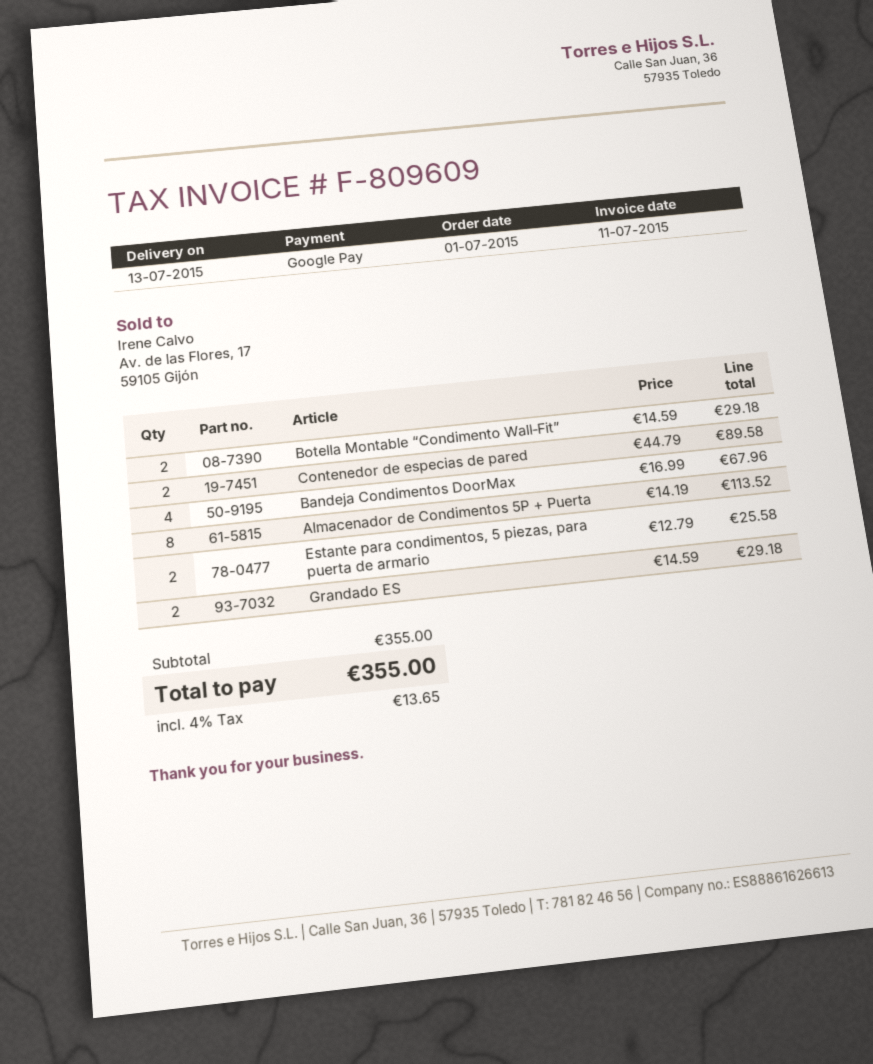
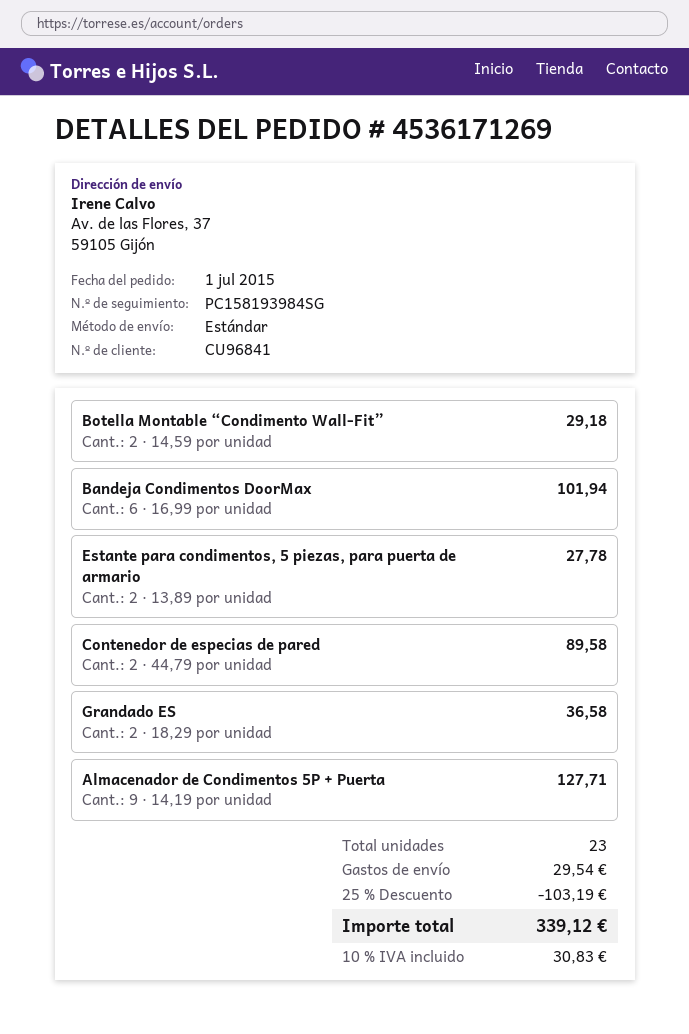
Bandeja Condimentos DoorMax: 4 x 16.99 = 67.96 -> 6 x 16.99 = 101.94
Almacenador de Condimentos 5P + Puerta: 8 x 14.19 = 113.52 -> 9 x 14.19 = 127.71
Estante para condimentos, 5 piezas, para puerta de armario: 2 x 12.79 = 25.58 -> 2 x 13.89 = 27.78
Grandado ES: 2 x 14.59 = 29.18 -> 2 x 18.29 = 36.58
discount: none -> 25% = 103.19
shipping: none -> 29.54
tax: 4% = 13.65 -> 10% = 30.83
total: 355.00 -> 339.12

